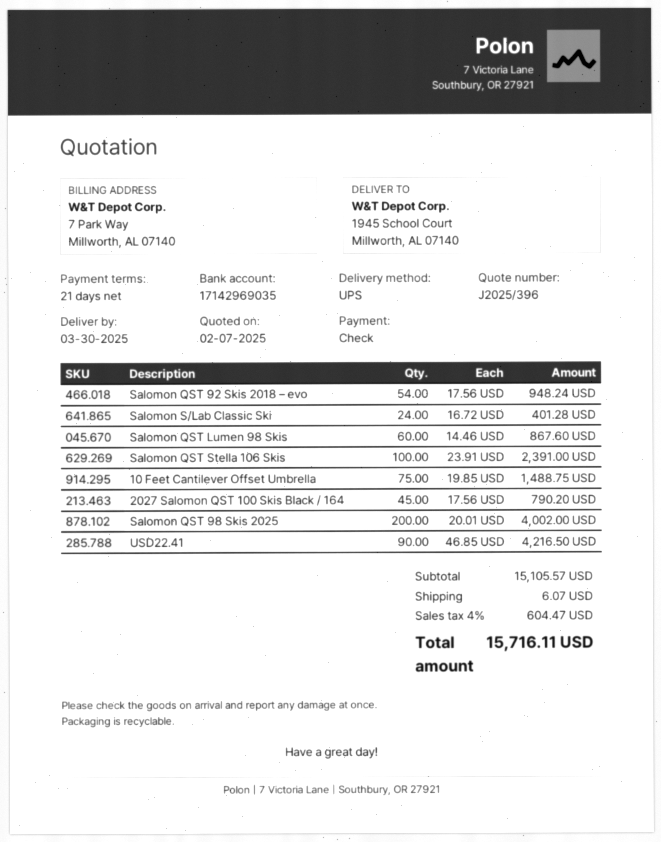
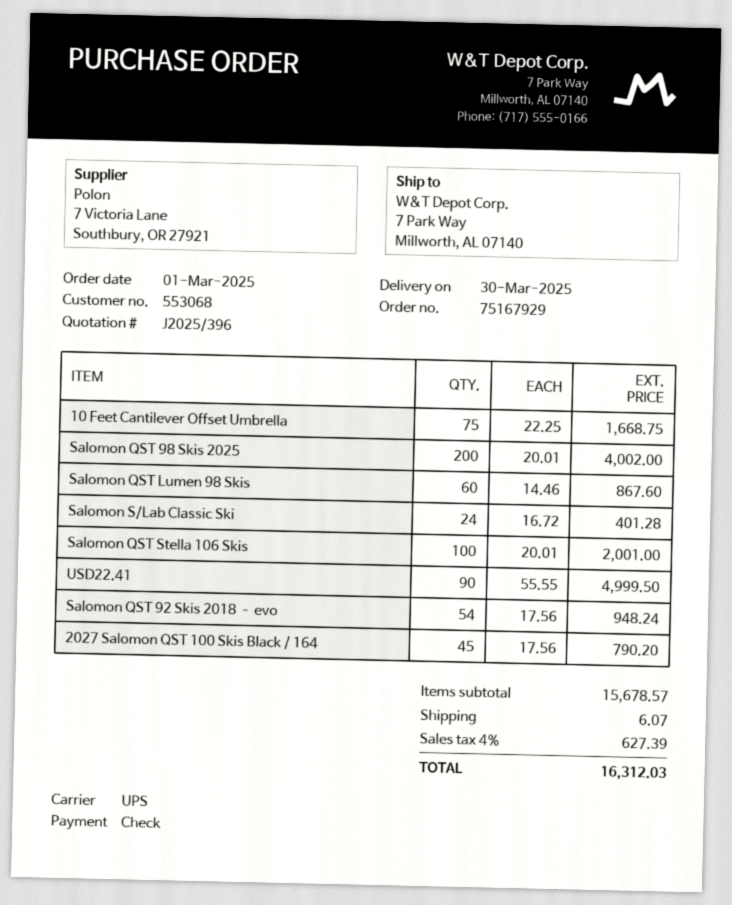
ship to: 1945 School Court, Millworth, AL 07140 -> 7 Park Way, Millworth, AL 07140
Salomon QST Stella 106 Skis: 100 x 23.91 = 2391.00 -> 100 x 20.01 = 2001.00
10 Feet Cantilever Offset Umbrella: 75 x 19.85 = 1488.75 -> 75 x 22.25 = 1668.75
USD22.41: 90 x 46.85 = 4216.50 -> 90 x 55.55 = 4999.50
subtotal: 15105.57 -> 15678.57
tax: 4% = 604.47 -> 4% = 627.39
total: 15716.11 -> 16312.03

